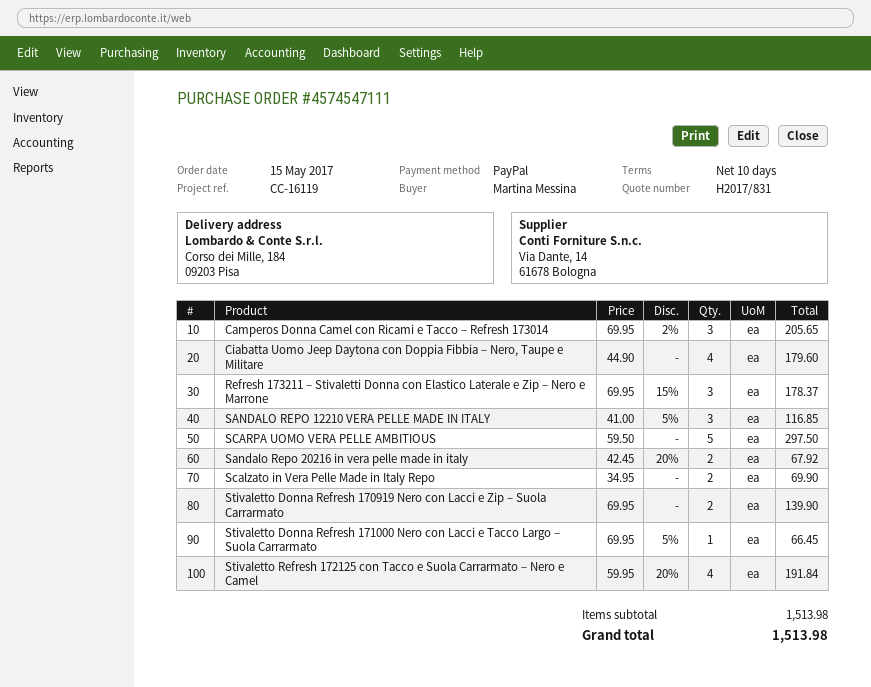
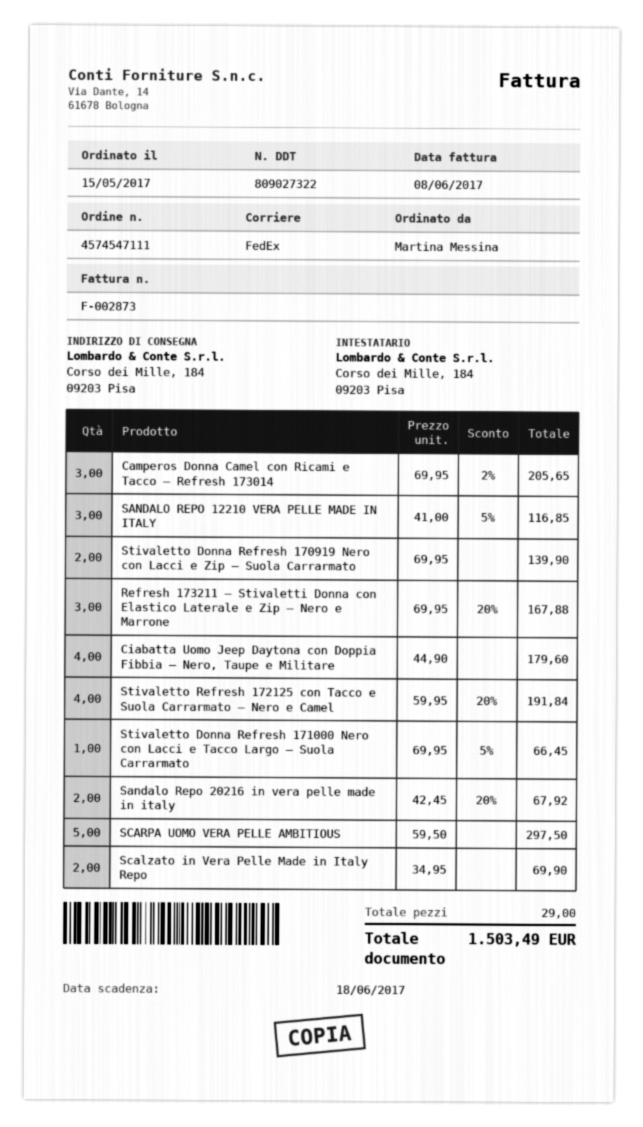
Refresh 173211 – Stivaletti Donna con Elastico Laterale e Zip – Nero e Marrone: 3 x 69.95 - 15% = 178.37 -> 3 x 69.95 - 20% = 167.88
total: 1513.98 -> 1503.49

